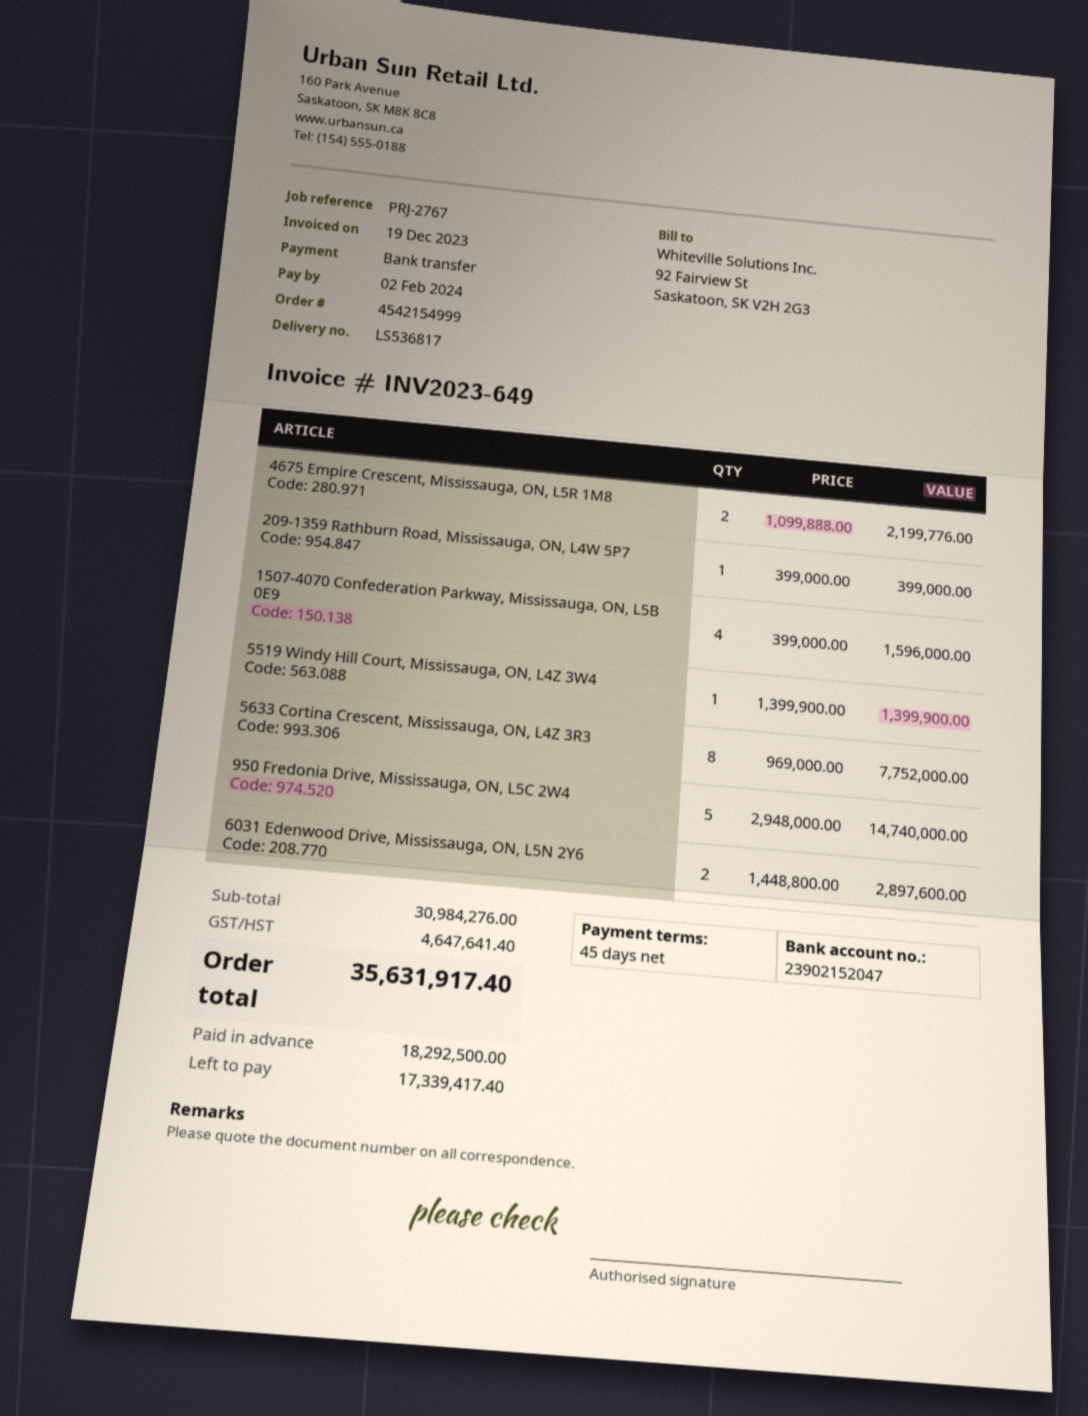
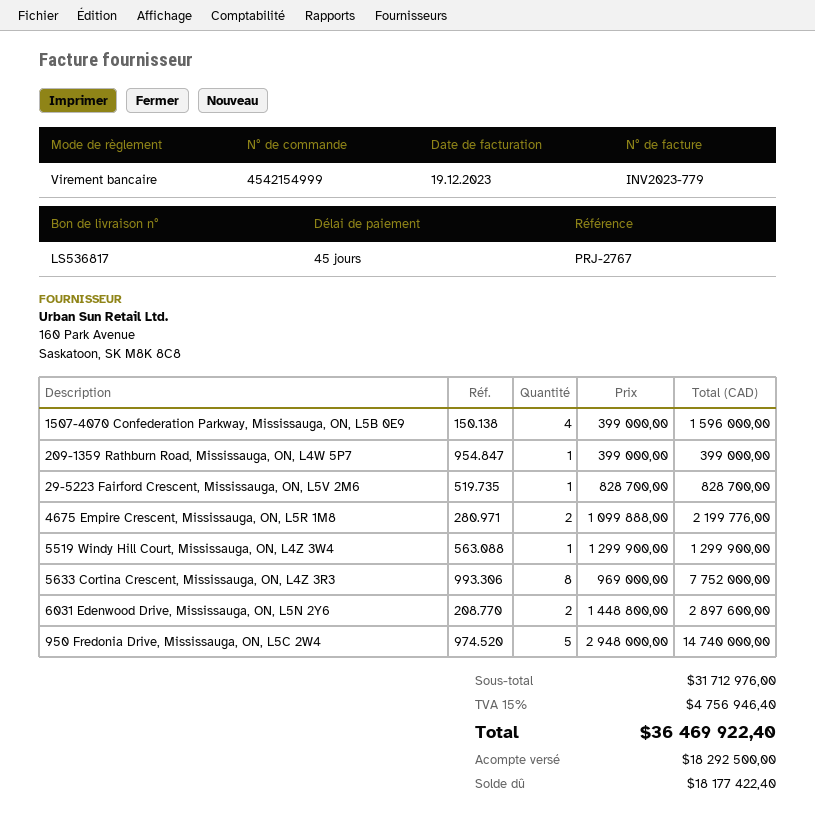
invoice number: INV2023-649 -> INV2023-779
5519 Windy Hill Court, Mississauga, ON, L4Z 3W4: 1 x 1399900.00 = 1399900.00 -> 1 x 1299900.00 = 1299900.00
29-5223 Fairford Crescent, Mississauga, ON, L5V 2M6: none -> 1 x 828700.00 = 828700.00
subtotal: 30984276.00 -> 31712976.00
tax: 4647641.40 -> 4756946.40
total: 35631917.40 -> 36469922.40
balance: 17339417.40 -> 18177422.40

